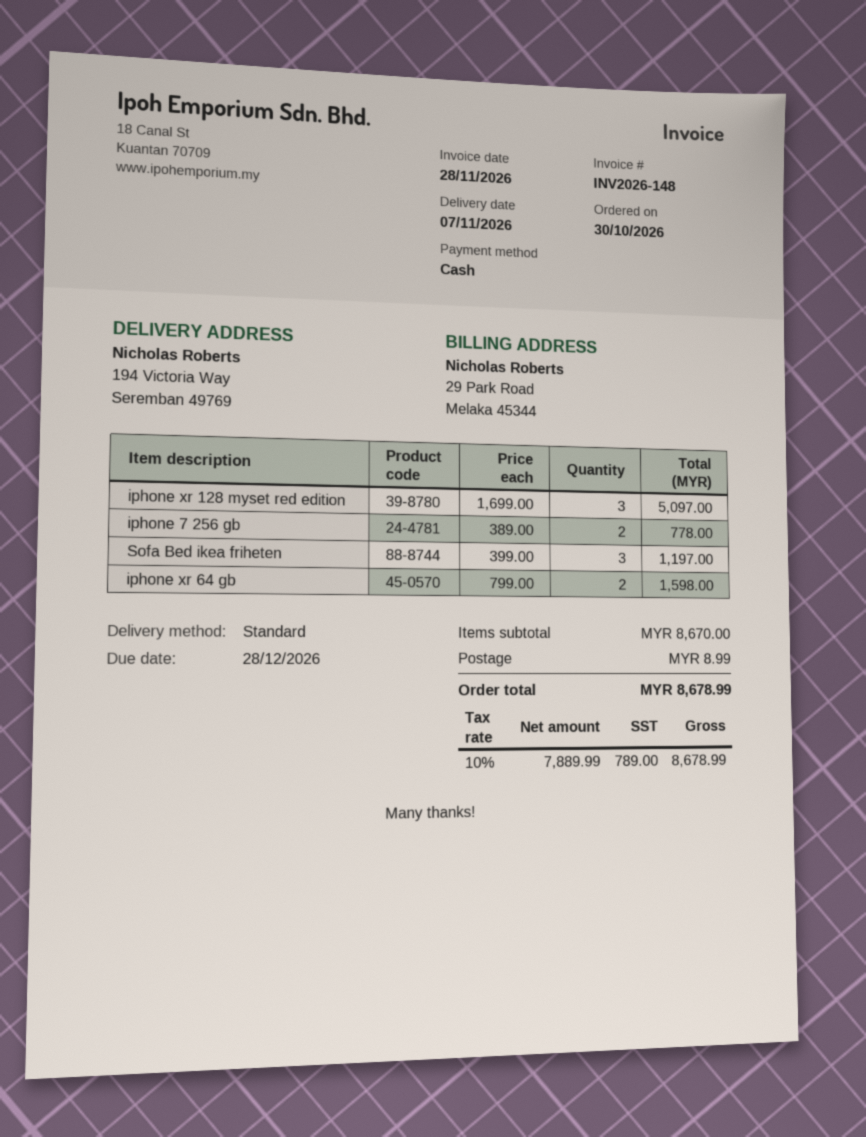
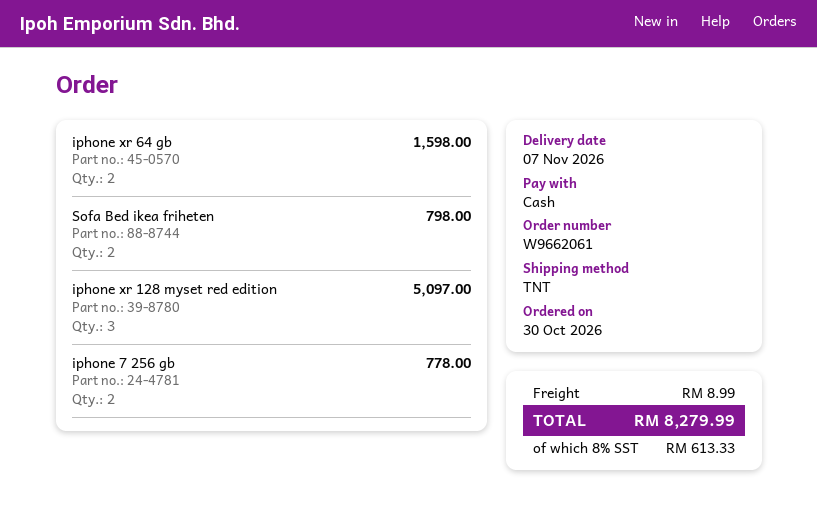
shipping method: standard -> TNT
Sofa Bed ikea friheten: 3 for 1197.00 -> 2 for 798.00
tax: 10% = 789.00 -> 8% = 613.33
total: 8678.99 -> 8279.99

